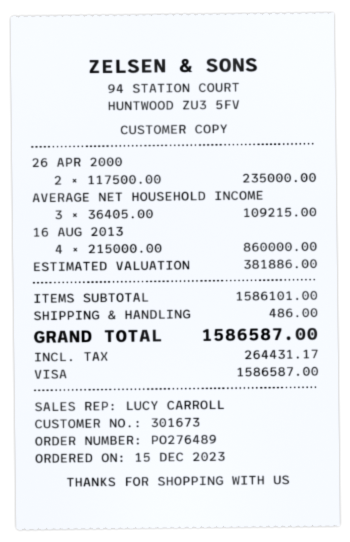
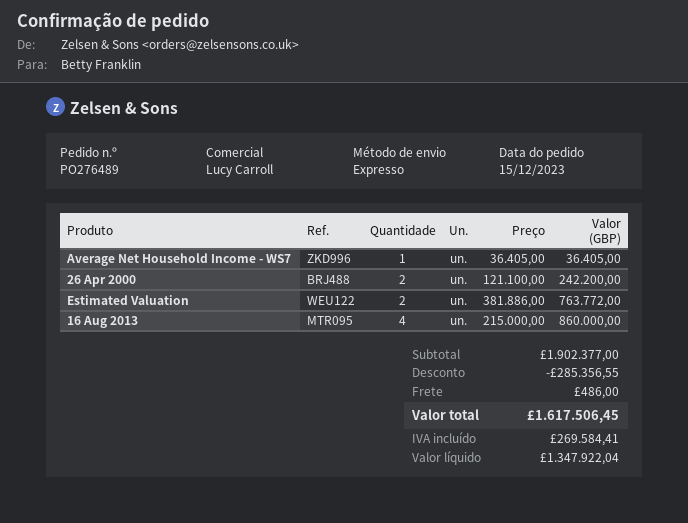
26 APR 2000: 2 x 117500.00 = 235000.00 -> 2 x 121100.00 = 242200.00
AVERAGE NET HOUSEHOLD INCOME: 3 x 36405.00 = 109215.00 -> 1 x 36405.00 = 36405.00
ESTIMATED VALUATION: 1 x 381886.00 = 381886.00 -> 2 x 381886.00 = 763772.00
subtotal: 1586101.00 -> 1902377.00
discount: none -> 285356.55
tax: 264431.17 -> 269584.41
total: 1586587.00 -> 1617506.45

